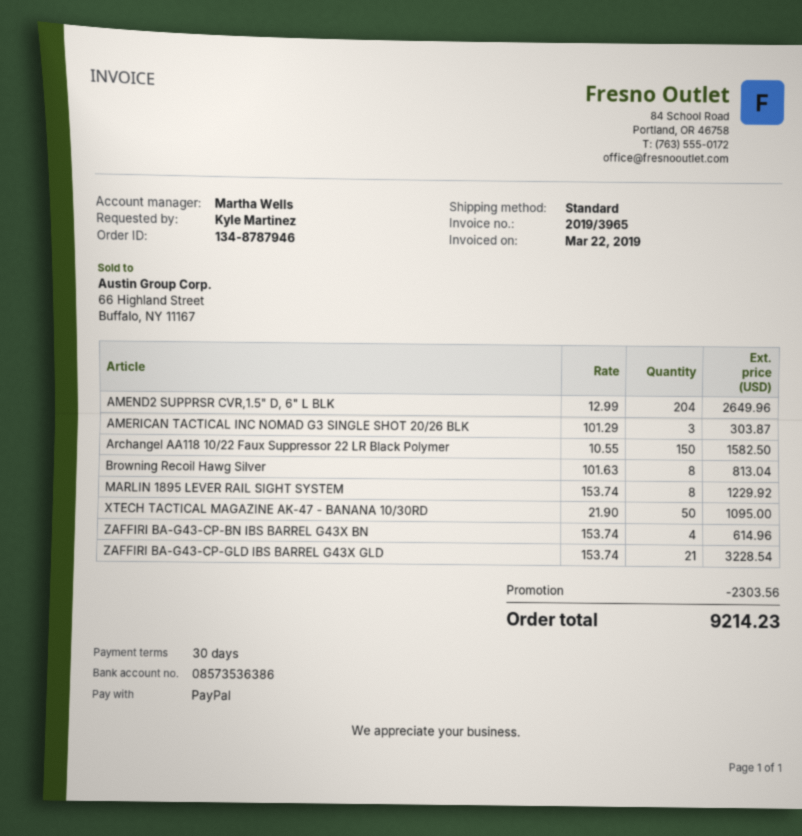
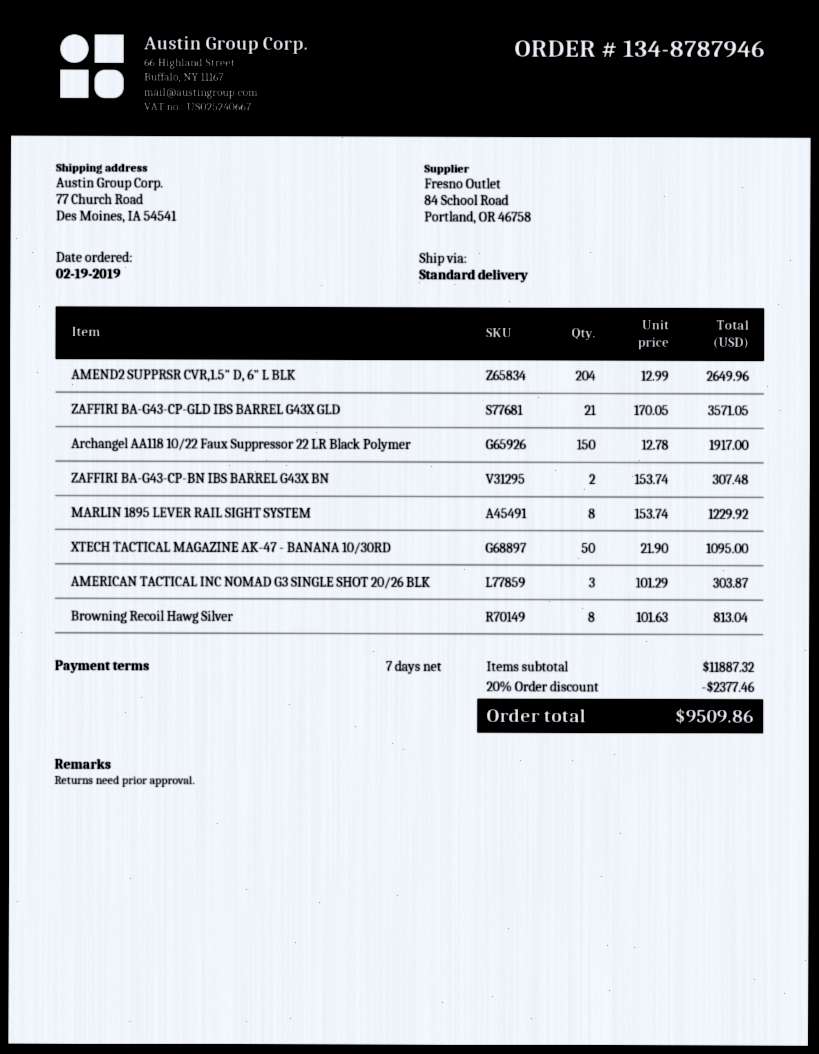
payment terms: 30 days -> 7 days
Archangel AA118 10/22 Faux Suppressor 22 LR Black Polymer: 150 x 10.55 = 1582.50 -> 150 x 12.78 = 1917.00
ZAFFIRI BA-G43-CP-BN IBS BARREL G43X BN: 4 x 153.74 = 614.96 -> 2 x 153.74 = 307.48
ZAFFIRI BA-G43-CP-GLD IBS BARREL G43X GLD: 21 x 153.74 = 3228.54 -> 21 x 170.05 = 3571.05
discount: 2303.56 -> 2377.46
total: 9214.23 -> 9509.86

